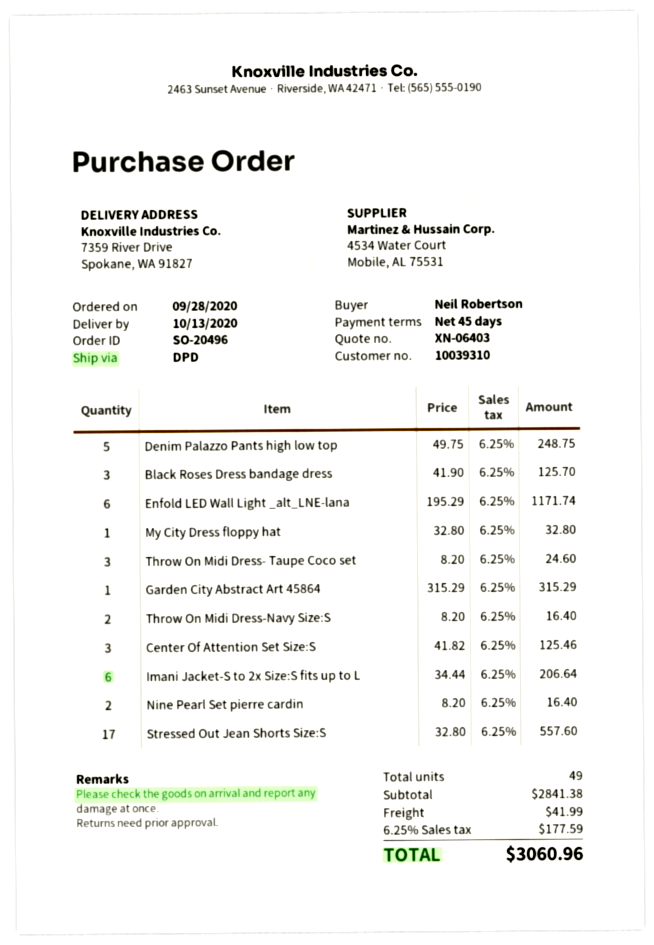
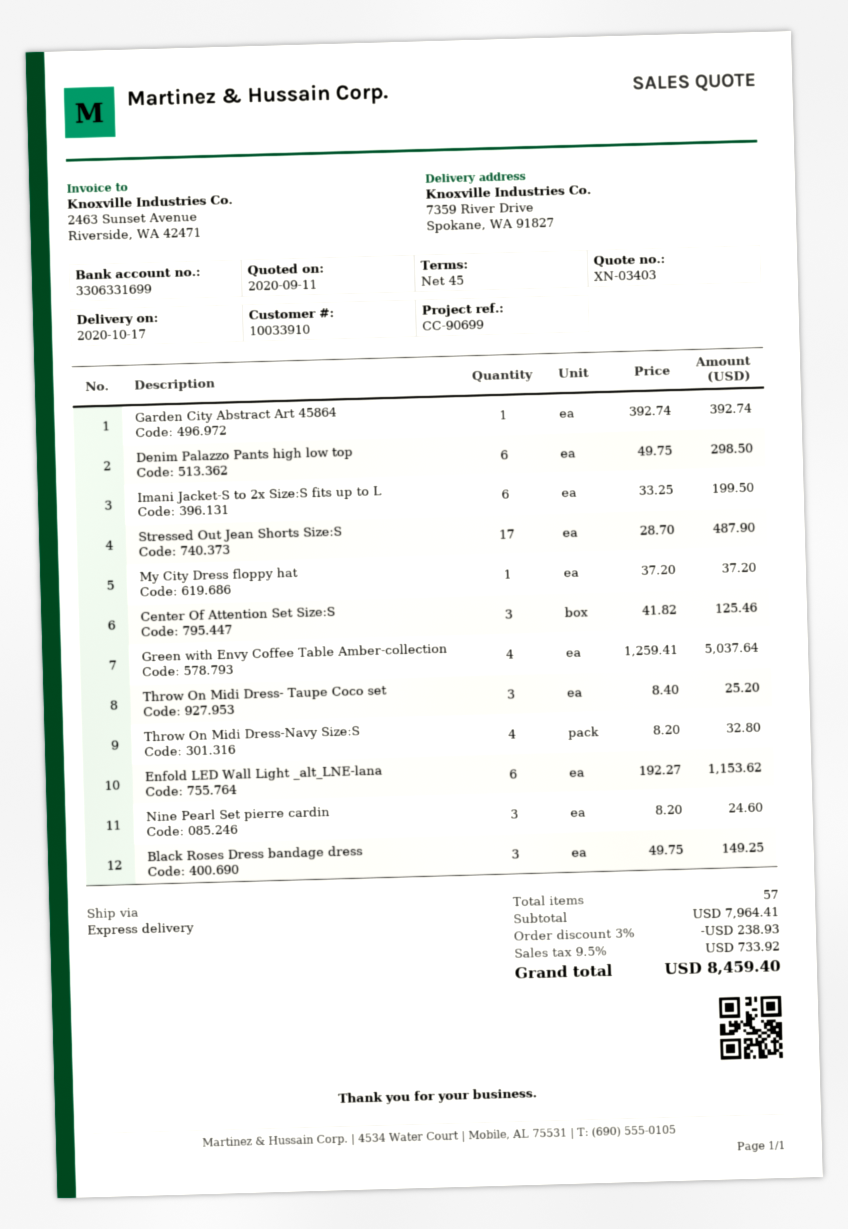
quote number: XN-06403 -> XN-03403
delivery date: 2020-10-13 -> 2020-10-17
customer number: 10039310 -> 10033910
shipping method: DPD -> express
Denim Palazzo Pants high low top: 5 x 49.75 = 248.75 -> 6 x 49.75 = 298.50
Black Roses Dress bandage dress: 3 x 41.90 = 125.70 -> 3 x 49.75 = 149.25
Enfold LED Wall Light _alt_LNE-lana: 6 x 195.29 = 1171.74 -> 6 x 192.27 = 1153.62
My City Dress floppy hat: 1 x 32.80 = 32.80 -> 1 x 37.20 = 37.20
Throw On Midi Dress- Taupe Coco set: 3 x 8.20 = 24.60 -> 3 x 8.40 = 25.20
Garden City Abstract Art 45864: 1 x 315.29 = 315.29 -> 1 x 392.74 = 392.74
Throw On Midi Dress-Navy Size:S: 2 x 8.20 = 16.40 -> 4 x 8.20 = 32.80
Imani Jacket-S to 2x Size:S fits up to L: 6 x 34.44 = 206.64 -> 6 x 33.25 = 199.50
Nine Pearl Set pierre cardin: 2 x 8.20 = 16.40 -> 3 x 8.20 = 24.60
Stressed Out Jean Shorts Size:S: 17 x 32.80 = 557.60 -> 17 x 28.70 = 487.90
Green with Envy Coffee Table Amber-collection: none -> 4 x 1259.41 = 5037.64
total quantity: 49 -> 57
subtotal: 2841.38 -> 7964.41
discount: none -> 3% = 238.93
shipping: 41.99 -> none
tax: 6.25% = 177.59 -> 9.5% = 733.92
total: 3060.96 -> 8459.40

